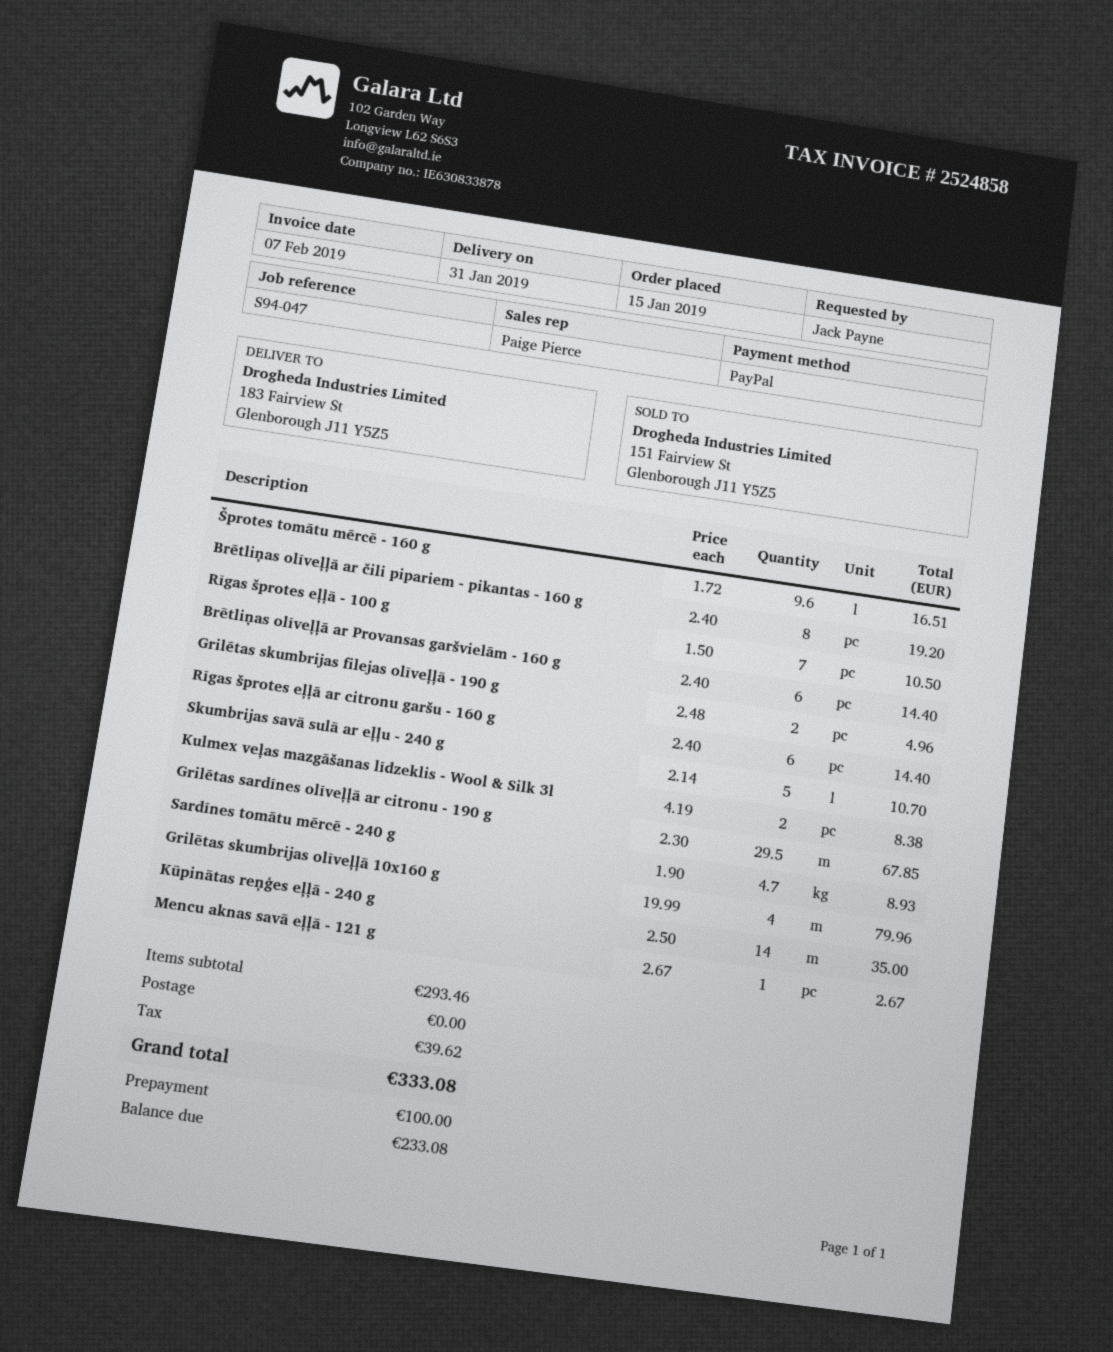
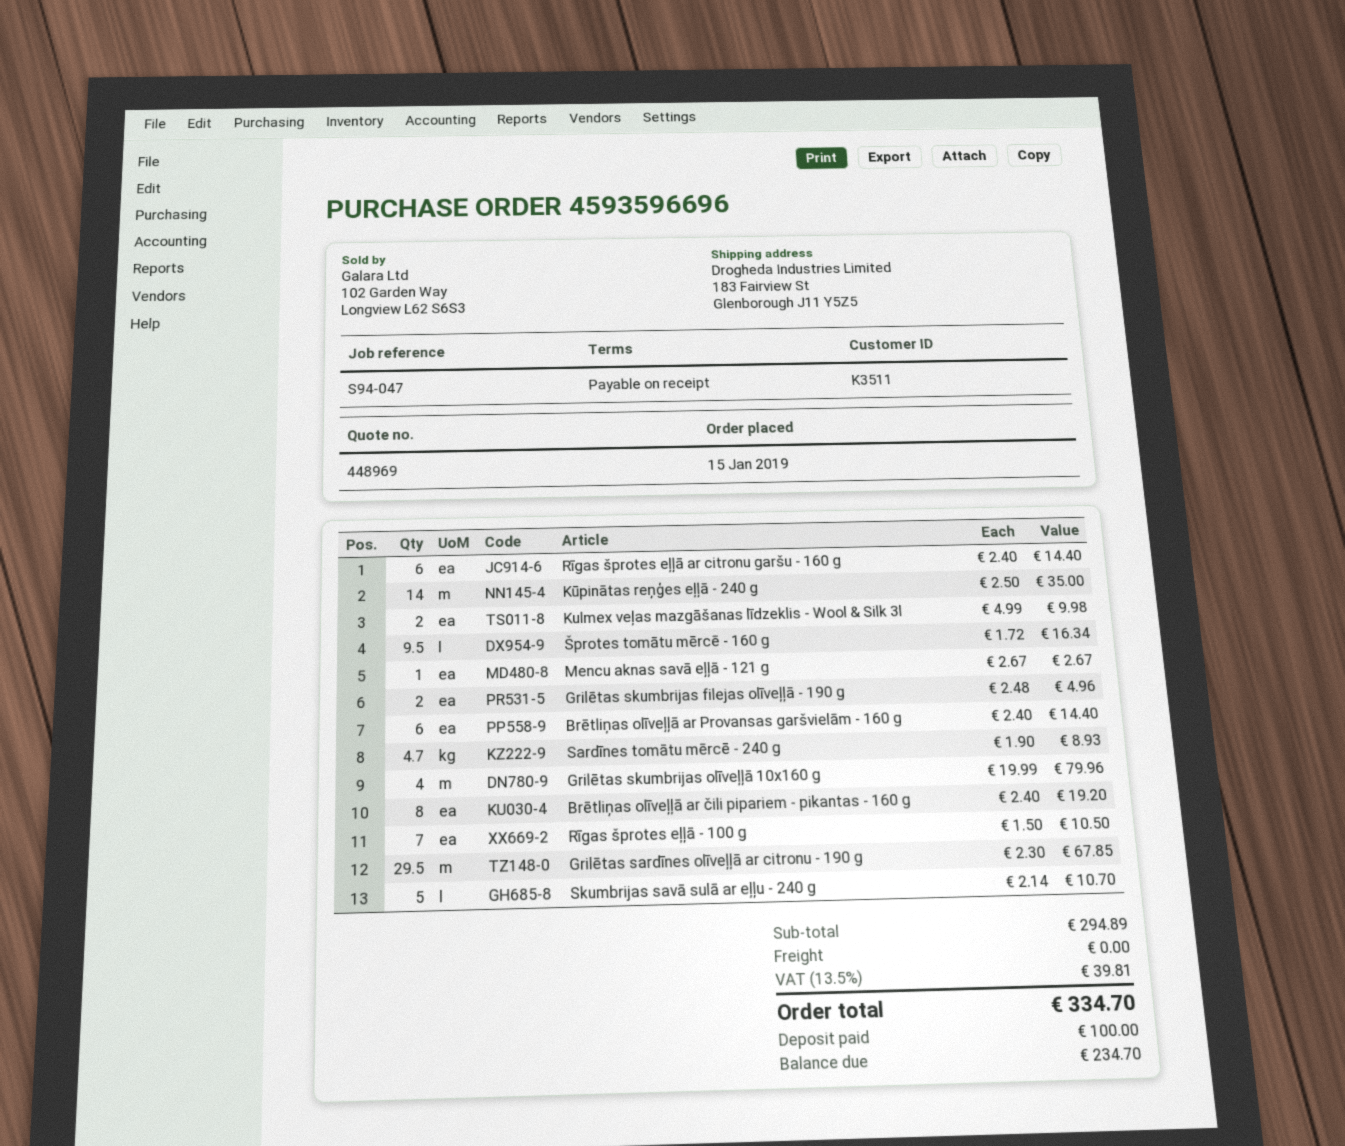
Šprotes tomātu mērcē - 160 g: 9.6 x 1.72 = 16.51 -> 9.5 x 1.72 = 16.34
Kulmex veļas mazgāšanas līdzeklis - Wool & Silk 3l: 2 x 4.19 = 8.38 -> 2 x 4.99 = 9.98
subtotal: 293.46 -> 294.89
tax: 39.62 -> 39.81
total: 333.08 -> 334.70
balance: 233.08 -> 234.70

